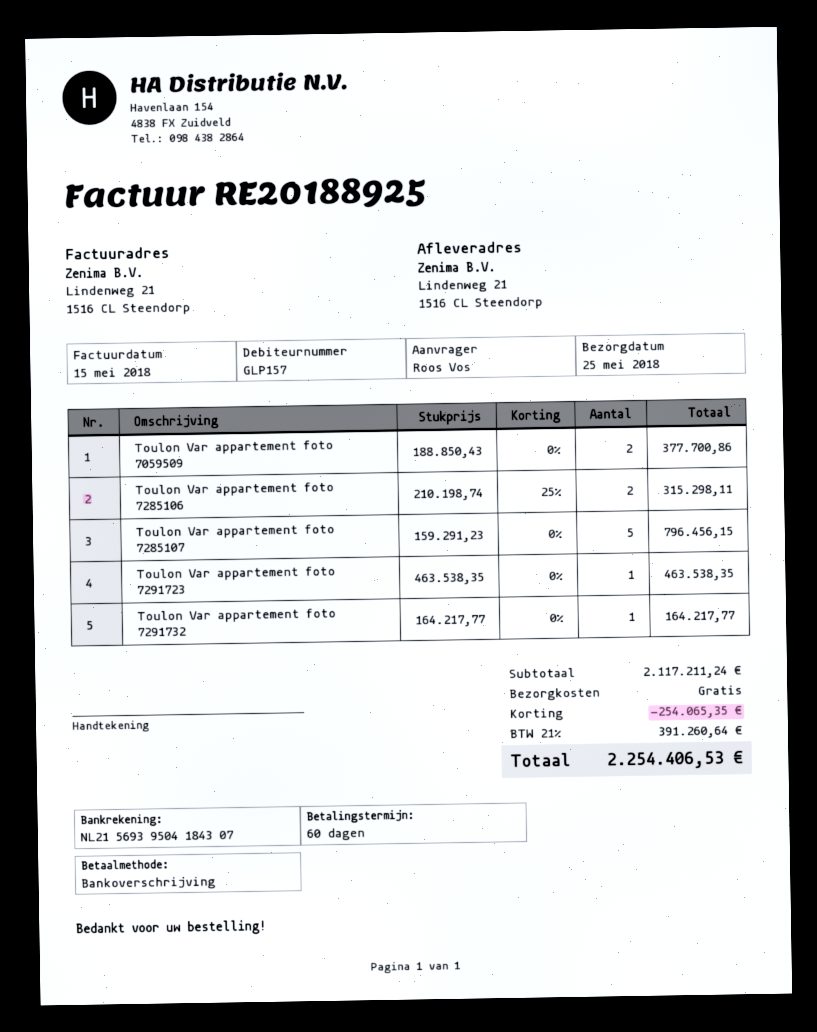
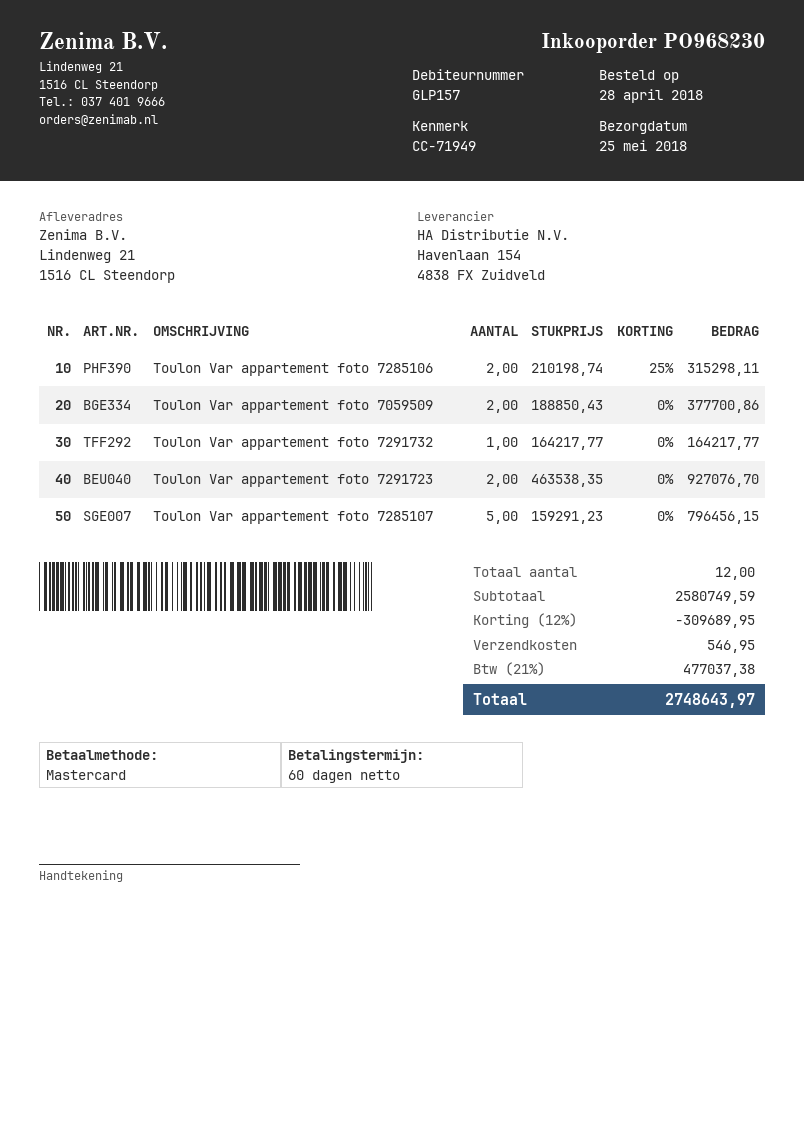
payment method: bank transfer -> Mastercard
Toulon Var appartement foto 7291723: 1 x 463538.35 = 463538.35 -> 2 x 463538.35 = 927076.70
subtotal: 2117211.24 -> 2580749.59
discount: 254065.35 -> 309689.95
shipping: 0.00 -> 546.95
tax: 21% = 391260.64 -> 21% = 477037.38
total: 2254406.53 -> 2748643.97

